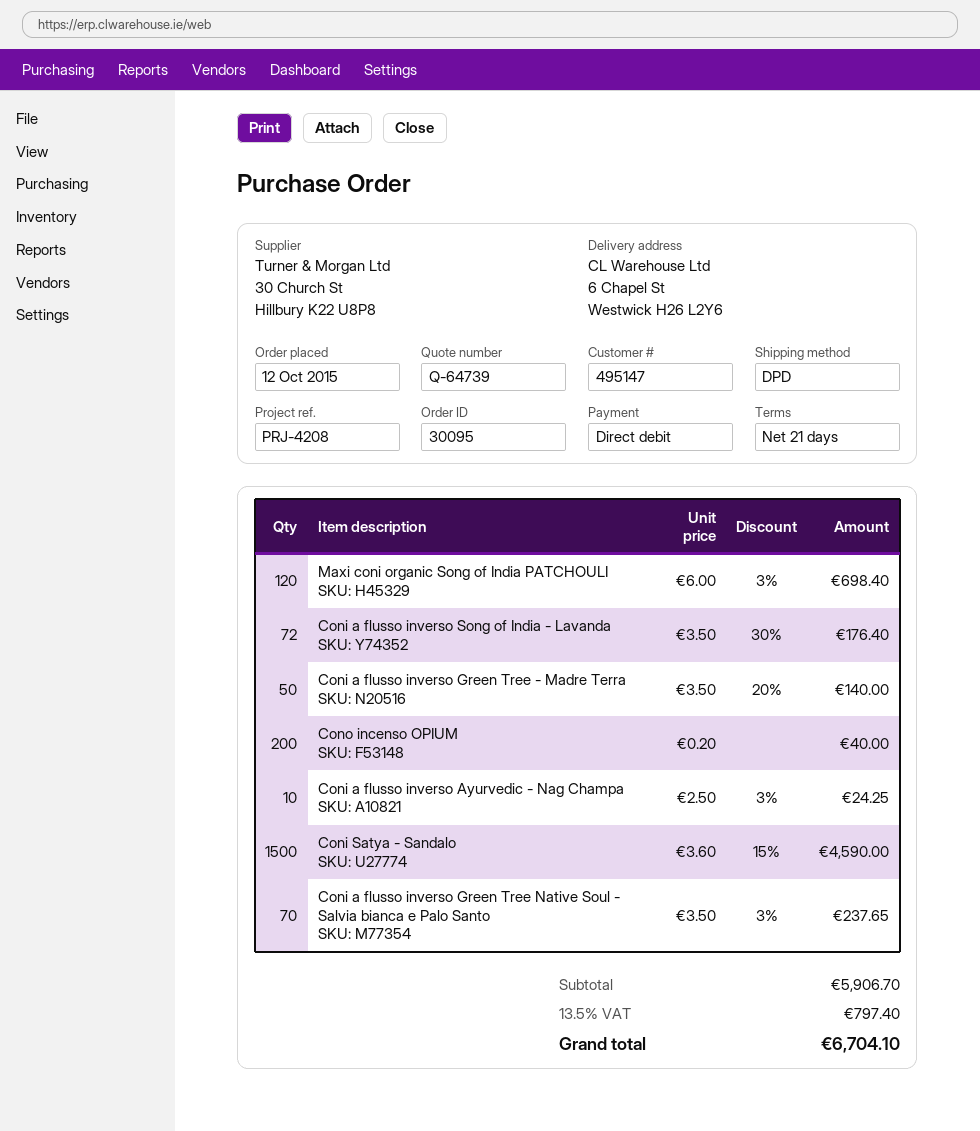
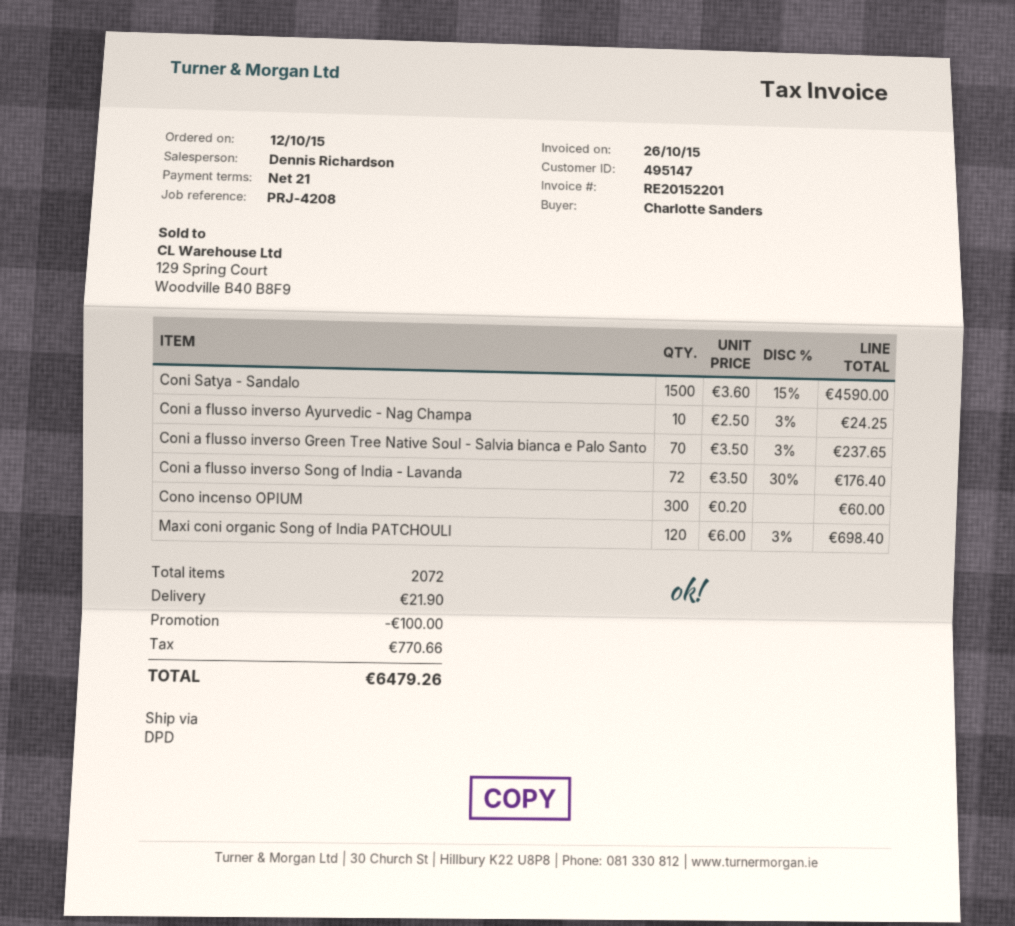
Coni a flusso inverso Green Tree - Madre Terra: 50 x 3.50 - 20% = 140.00 -> none
Cono incenso OPIUM: 200 x 0.20 = 40.00 -> 300 x 0.20 = 60.00
discount: none -> 100.00
shipping: none -> 21.90
tax: 797.40 -> 770.66
total: 6704.10 -> 6479.26

